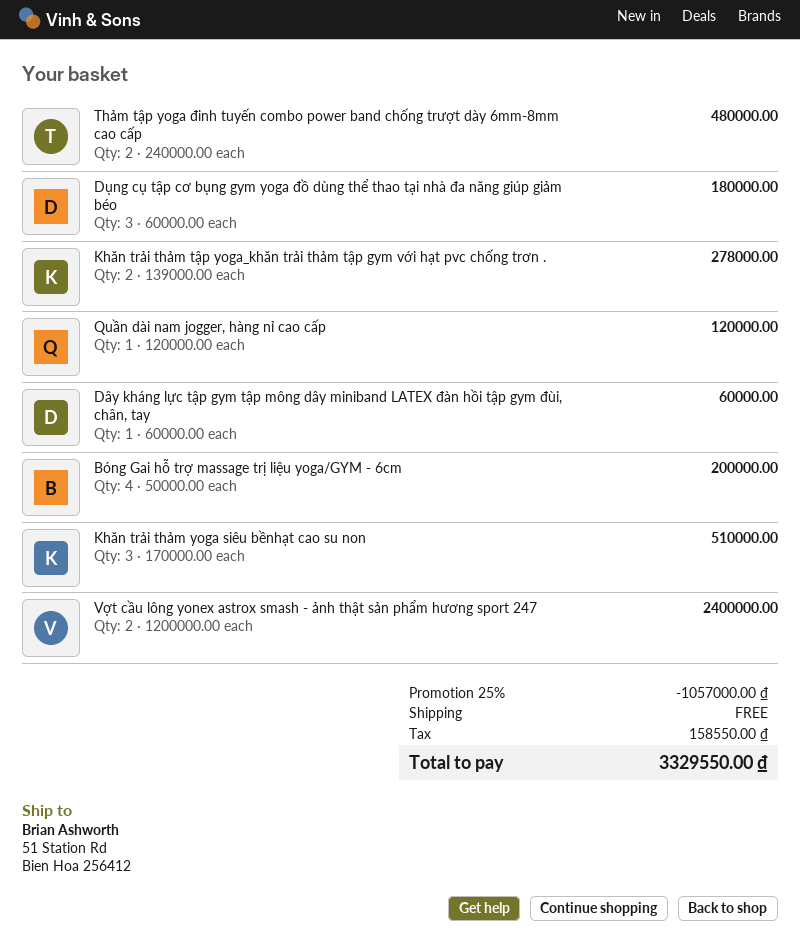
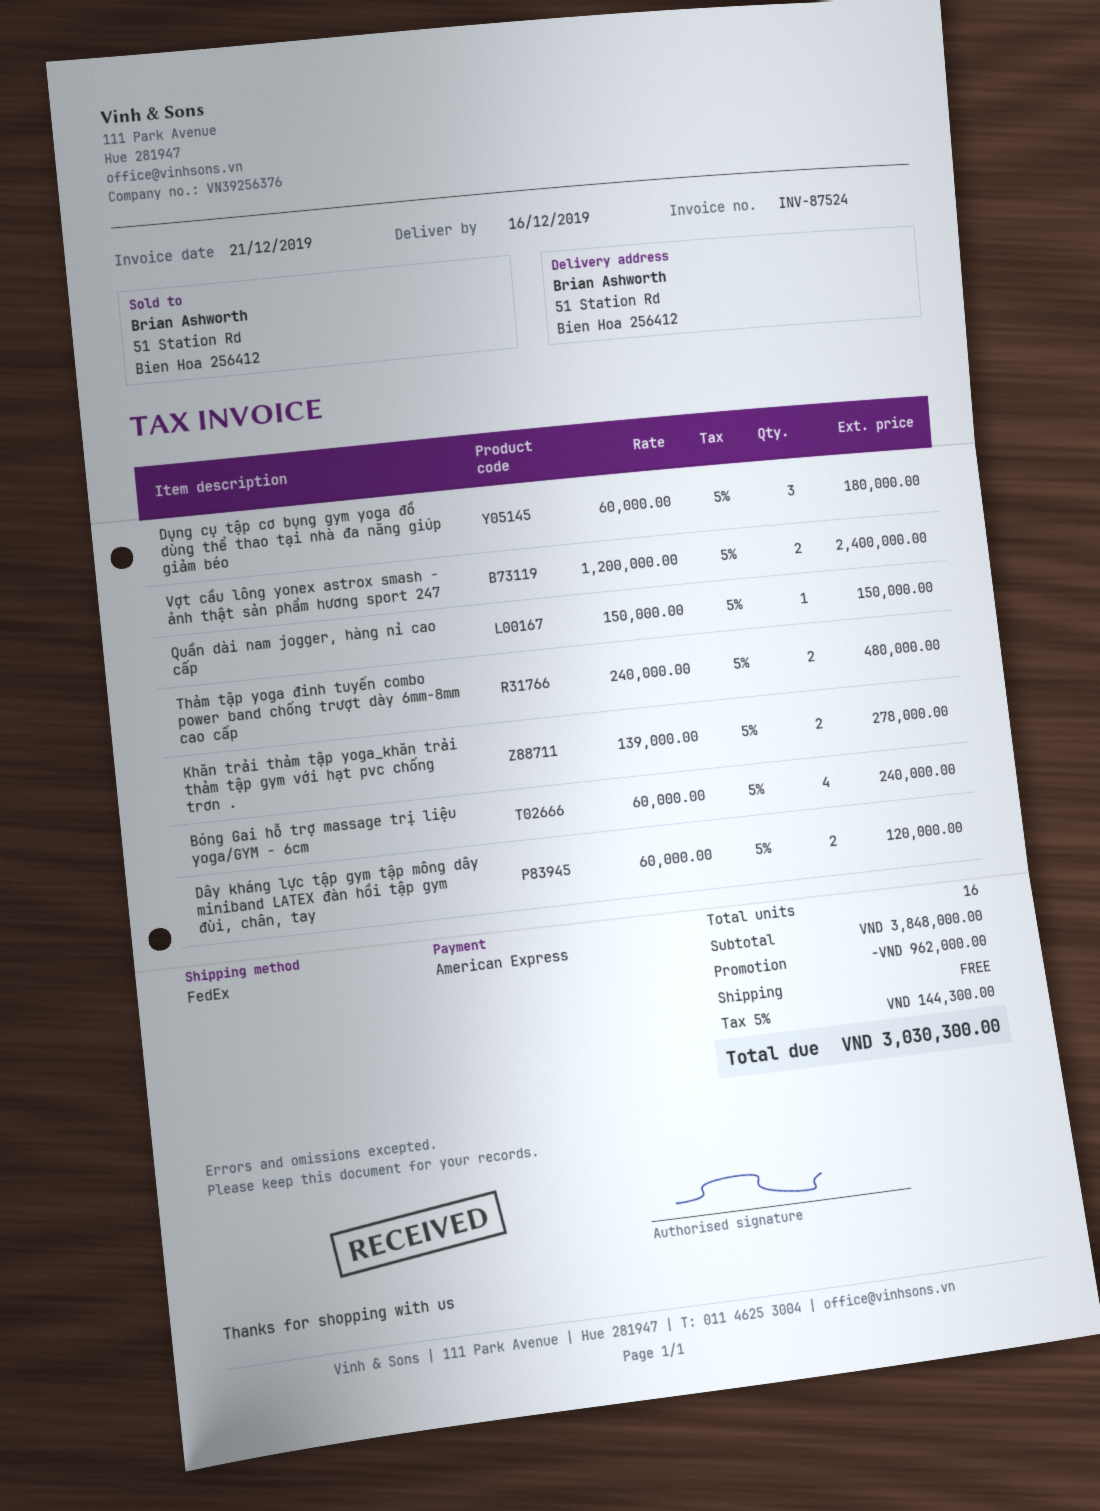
Quần dài nam jogger, hàng nỉ cao cấp: 1 x 120000.00 = 120000.00 -> 1 x 150000.00 = 150000.00
Dây kháng lực tập gym tập mông dây miniband LATEX đàn hồi tập gym đùi, chân, tay: 1 x 60000.00 = 60000.00 -> 2 x 60000.00 = 120000.00
Bóng Gai hỗ trợ massage trị liệu yoga/GYM - 6cm: 4 x 50000.00 = 200000.00 -> 4 x 60000.00 = 240000.00
Khăn trải thảm yoga siêu bềnhạt cao su non: 3 x 170000.00 = 510000.00 -> none
discount: 1057000.00 -> 962000.00
tax: 158550.00 -> 144300.00
total: 3329550.00 -> 3030300.00

